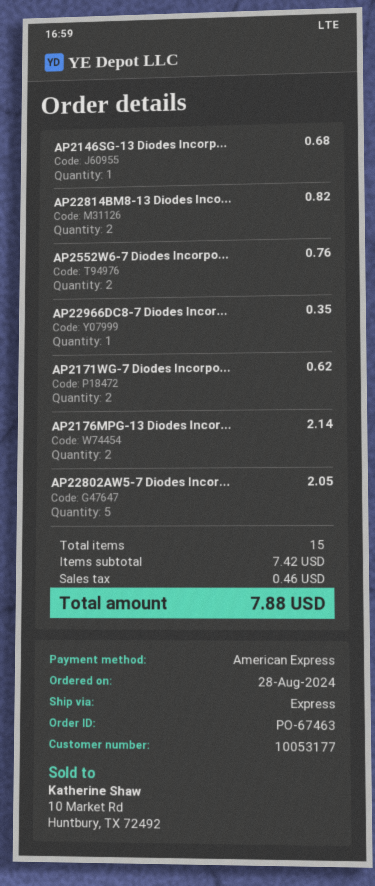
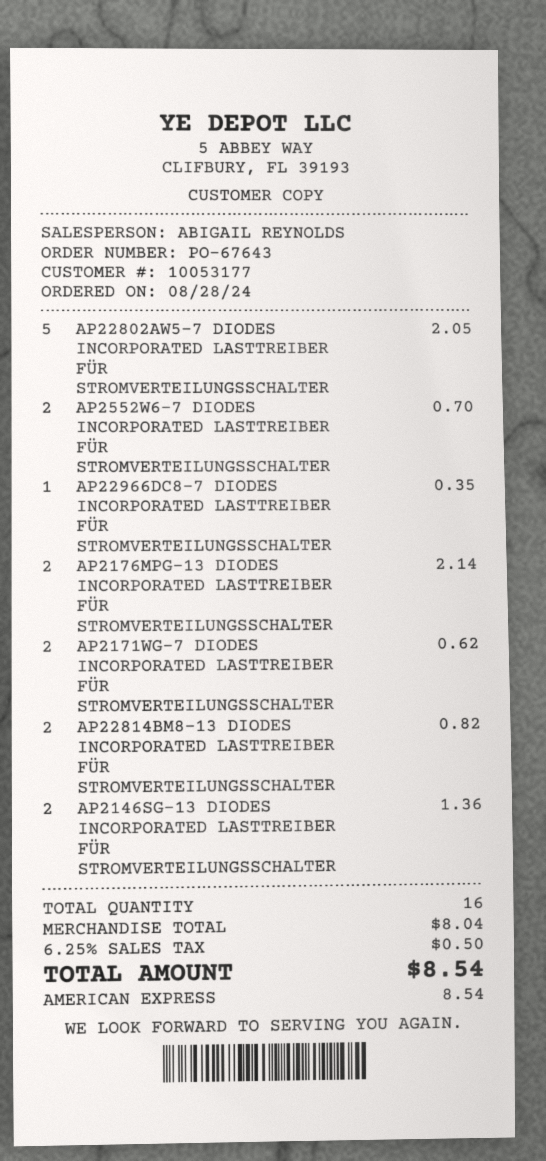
order number: PO-67463 -> PO-67643
AP2146SG-13 Diodes Incorp...: 1 for 0.68 -> 2 for 1.36
AP2552W6-7 Diodes Incorpo...: 2 for 0.76 -> 2 for 0.70
total quantity: 15 -> 16
subtotal: 7.42 -> 8.04
tax: 0.46 -> 0.50
total: 7.88 -> 8.54

